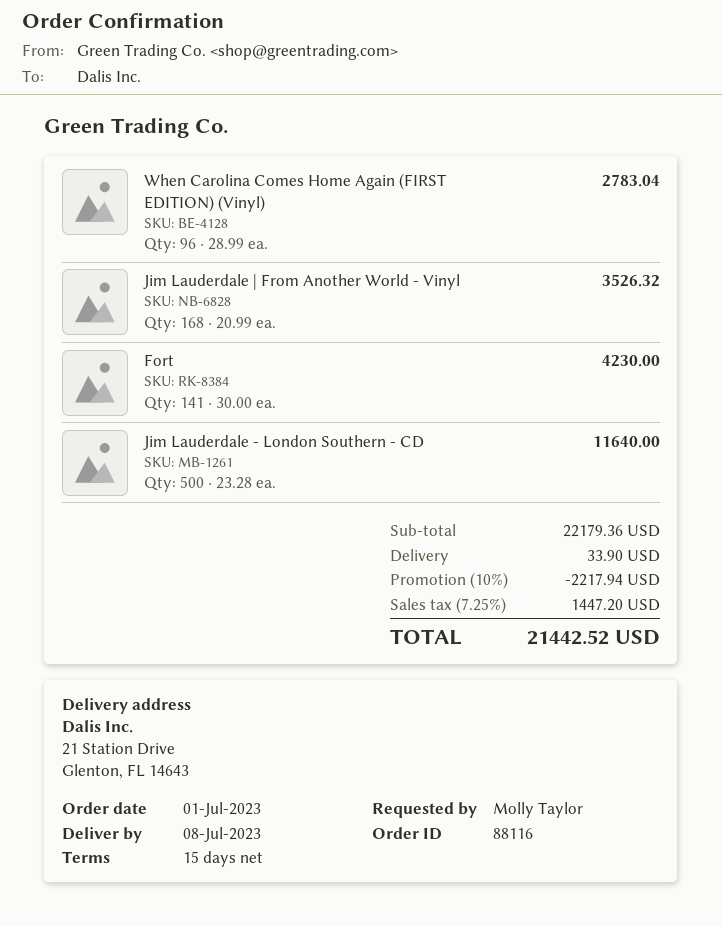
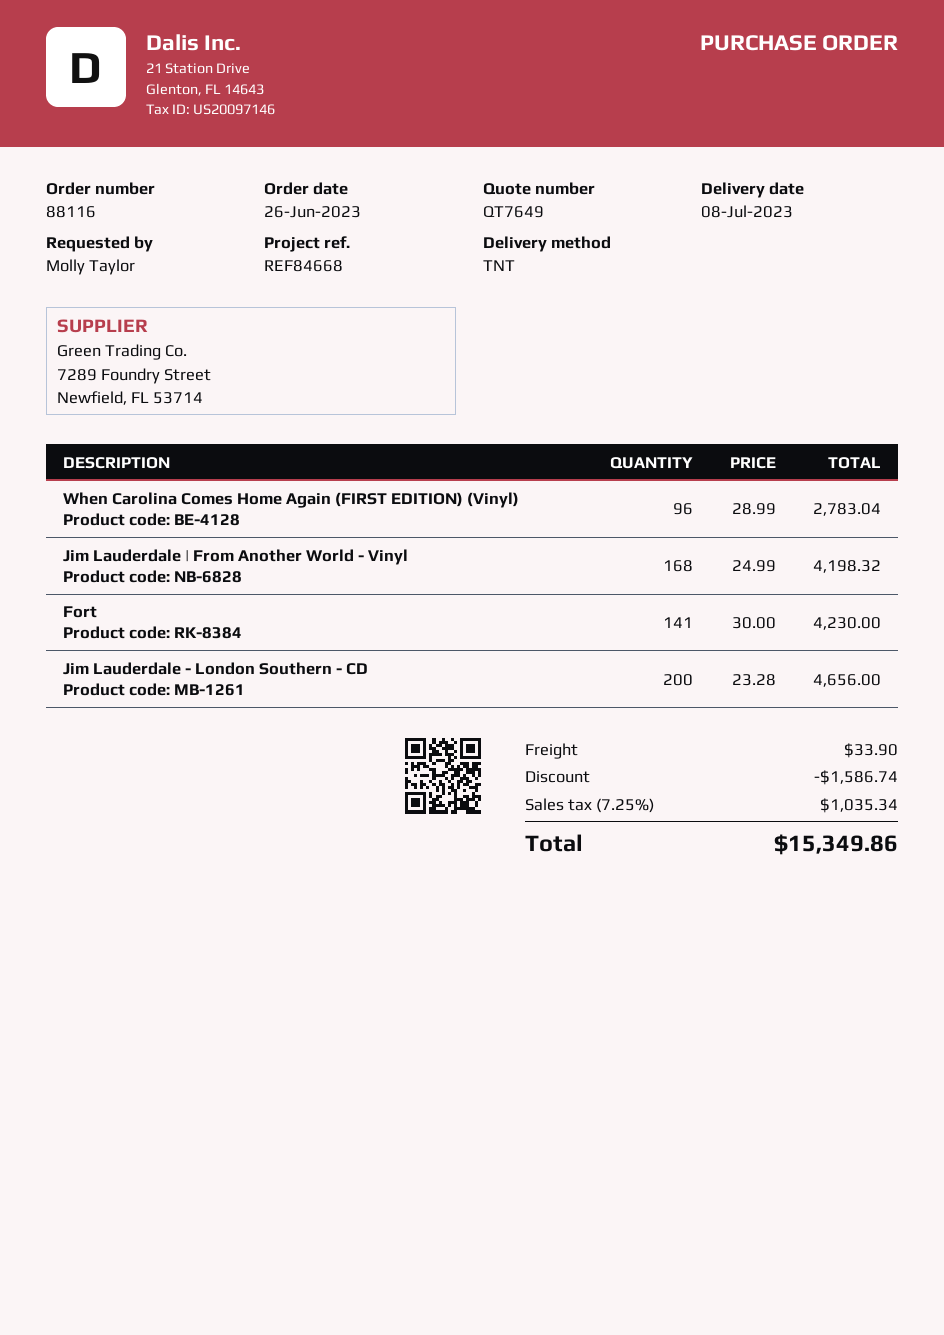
order date: 2023-07-01 -> 2023-06-26
Jim Lauderdale | From Another World - Vinyl: 168 x 20.99 = 3526.32 -> 168 x 24.99 = 4198.32
Jim Lauderdale - London Southern - CD: 500 x 23.28 = 11640.00 -> 200 x 23.28 = 4656.00
discount: 2217.94 -> 1586.74
tax: 7.25% = 1447.20 -> 7.25% = 1035.34
total: 21442.52 -> 15349.86

